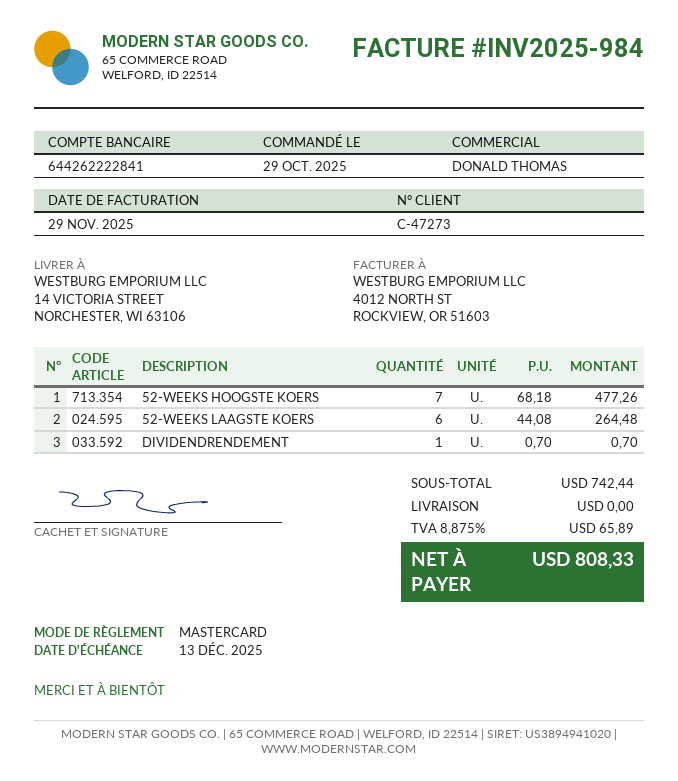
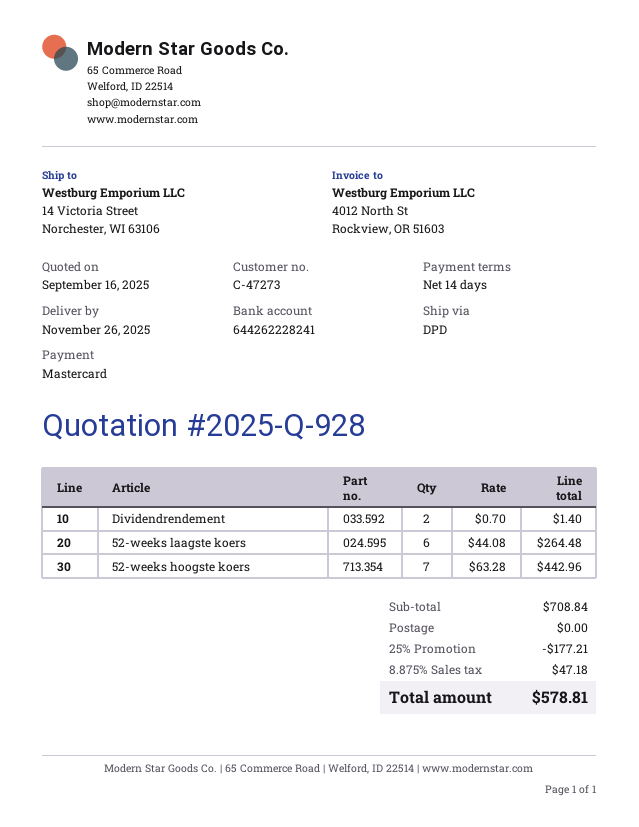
bank account: 644262222841 -> 644262228241
52-WEEKS HOOGSTE KOERS: 7 x 68.18 = 477.26 -> 7 x 63.28 = 442.96
DIVIDENDRENDEMENT: 1 x 0.70 = 0.70 -> 2 x 0.70 = 1.40
subtotal: 742.44 -> 708.84
discount: none -> 25% = 177.21
tax: 8.875% = 65.89 -> 8.875% = 47.18
total: 808.33 -> 578.81

